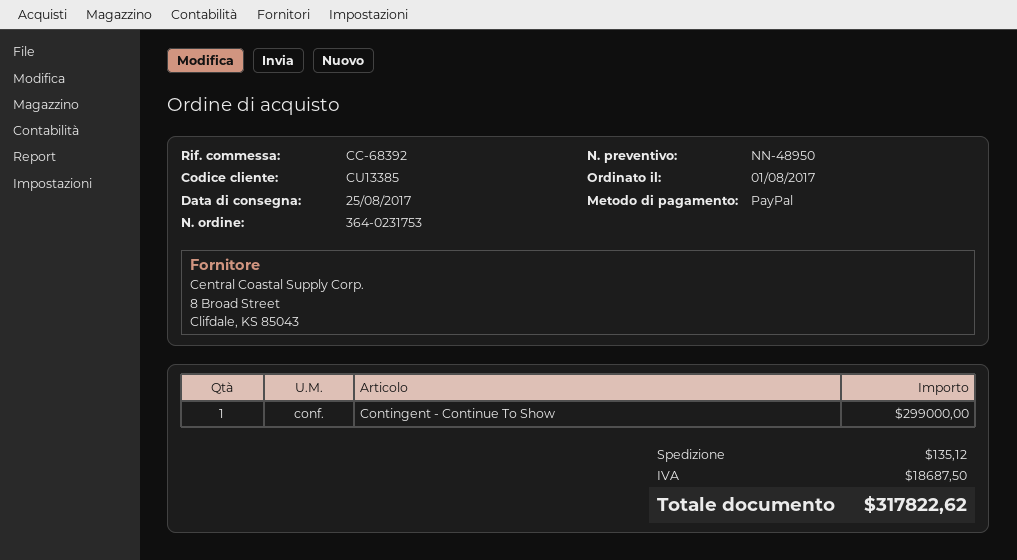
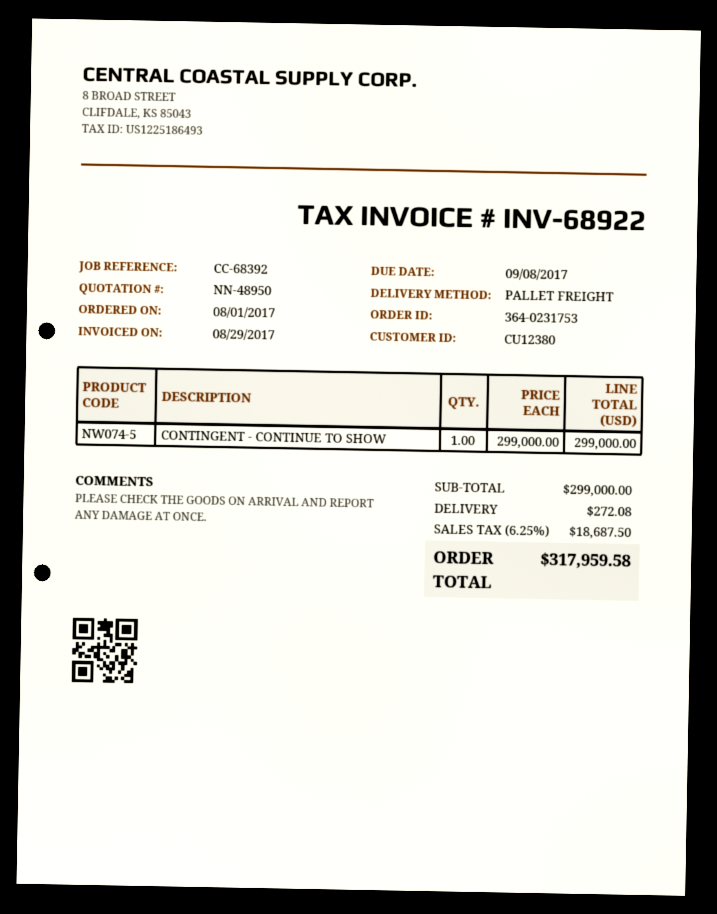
customer number: CU13385 -> CU12380
shipping: 135.12 -> 272.08
total: 317822.62 -> 317959.58

